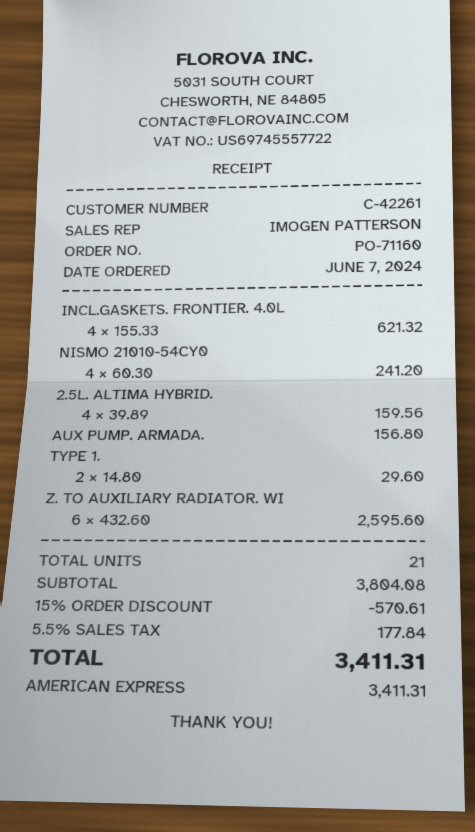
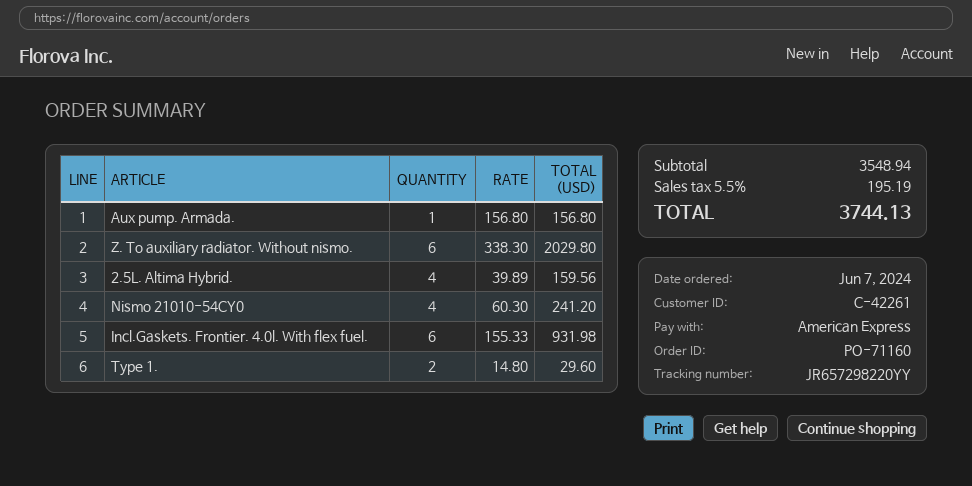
INCL.GASKETS. FRONTIER. 4.0L: 4 x 155.33 = 621.32 -> 6 x 155.33 = 931.98
Z. TO AUXILIARY RADIATOR. WI: 6 x 432.60 = 2595.60 -> 6 x 338.30 = 2029.80
subtotal: 3804.08 -> 3548.94
discount: 15% = 570.61 -> none
tax: 5.5% = 177.84 -> 5.5% = 195.19
total: 3411.31 -> 3744.13

